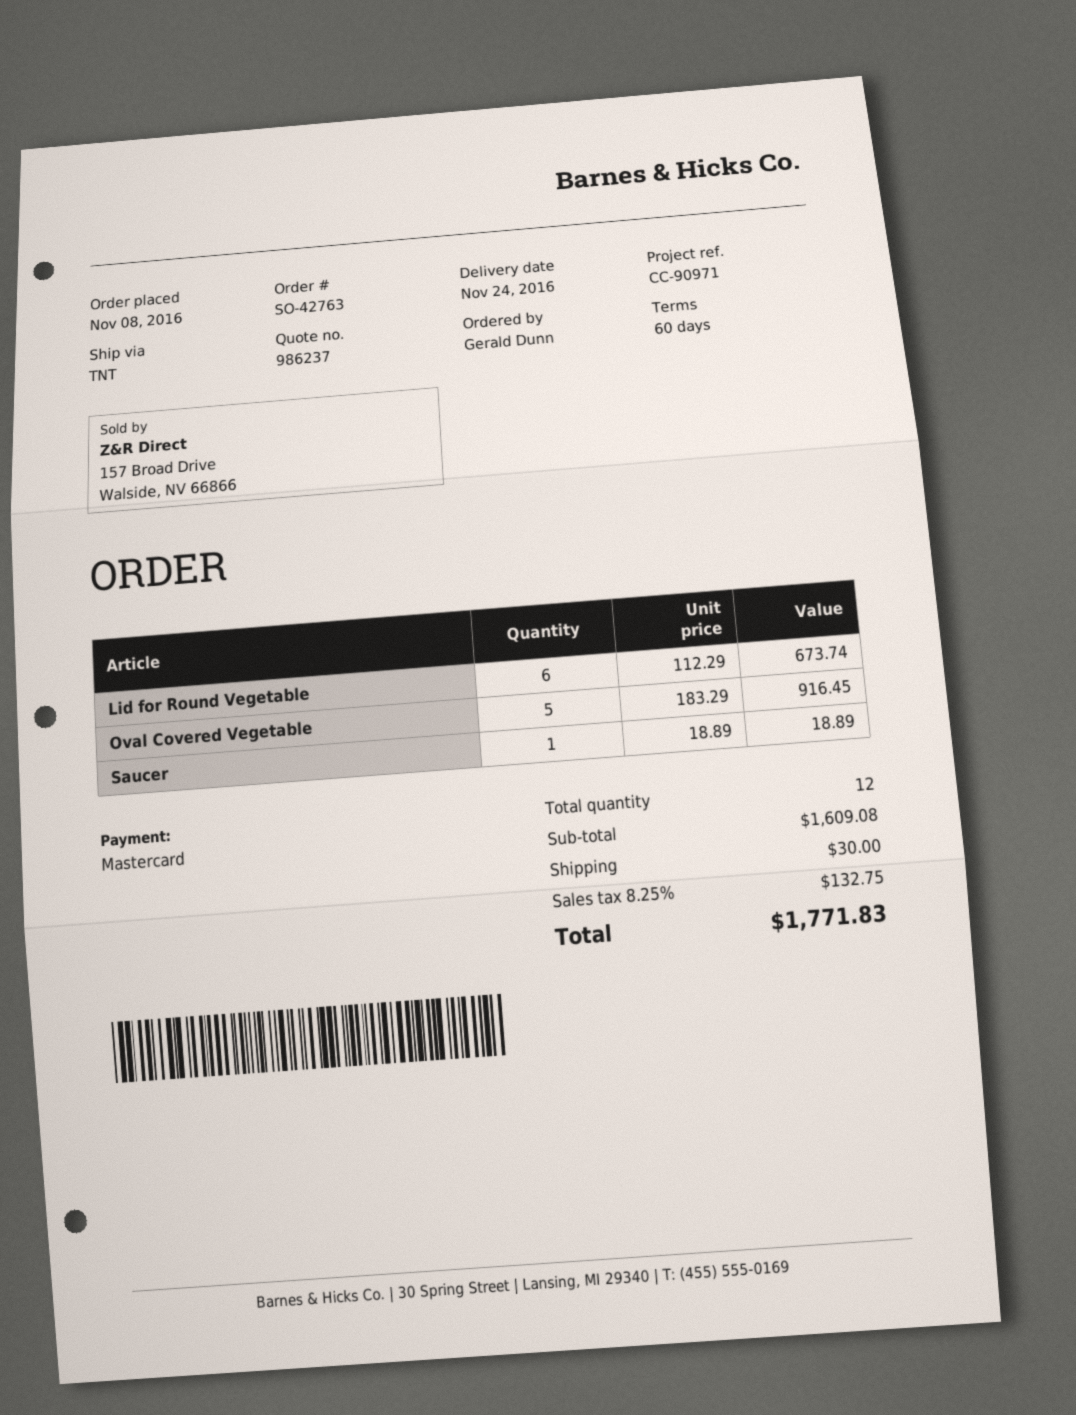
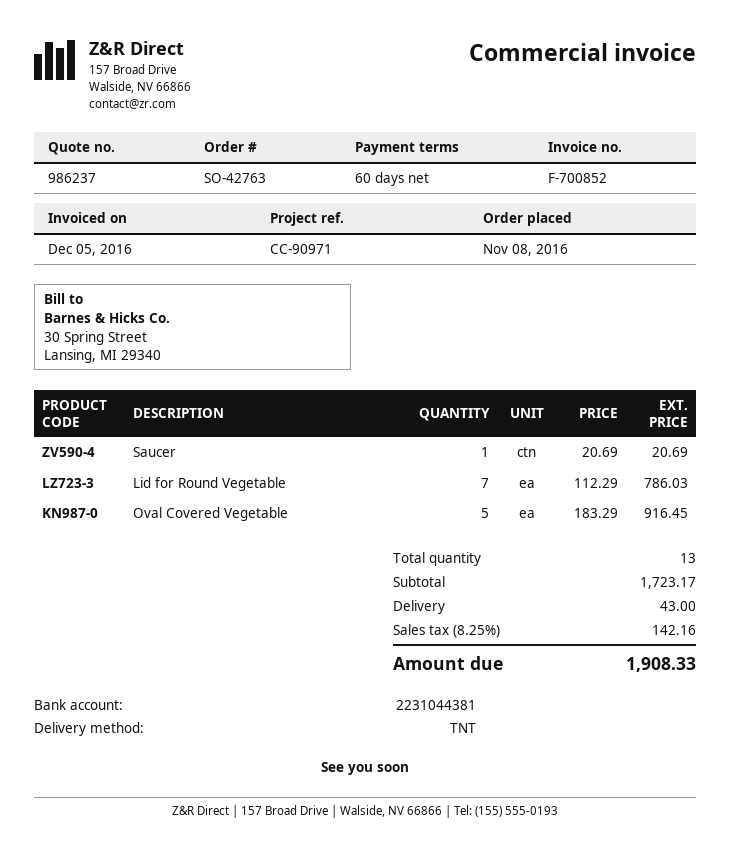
Lid for Round Vegetable: 6 x 112.29 = 673.74 -> 7 x 112.29 = 786.03
Saucer: 1 x 18.89 = 18.89 -> 1 x 20.69 = 20.69
total quantity: 12 -> 13
subtotal: 1609.08 -> 1723.17
shipping: 30.00 -> 43.00
tax: 8.25% = 132.75 -> 8.25% = 142.16
total: 1771.83 -> 1908.33

